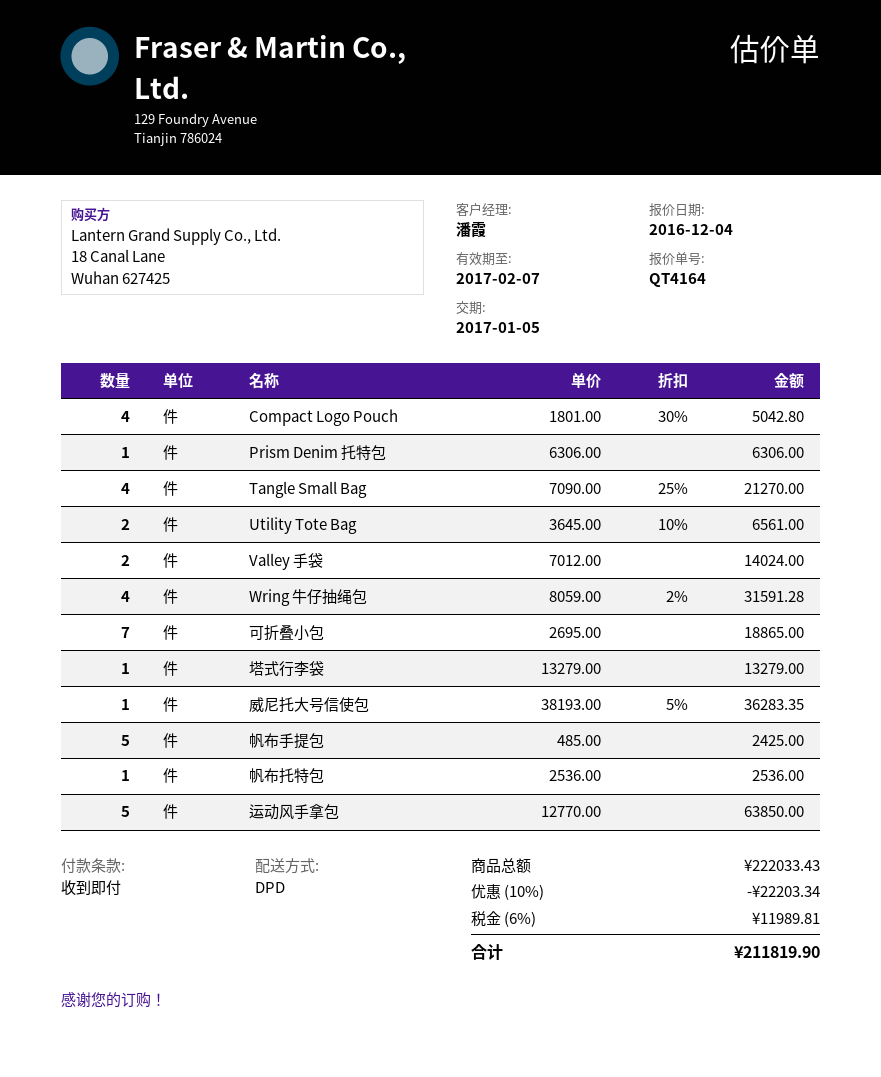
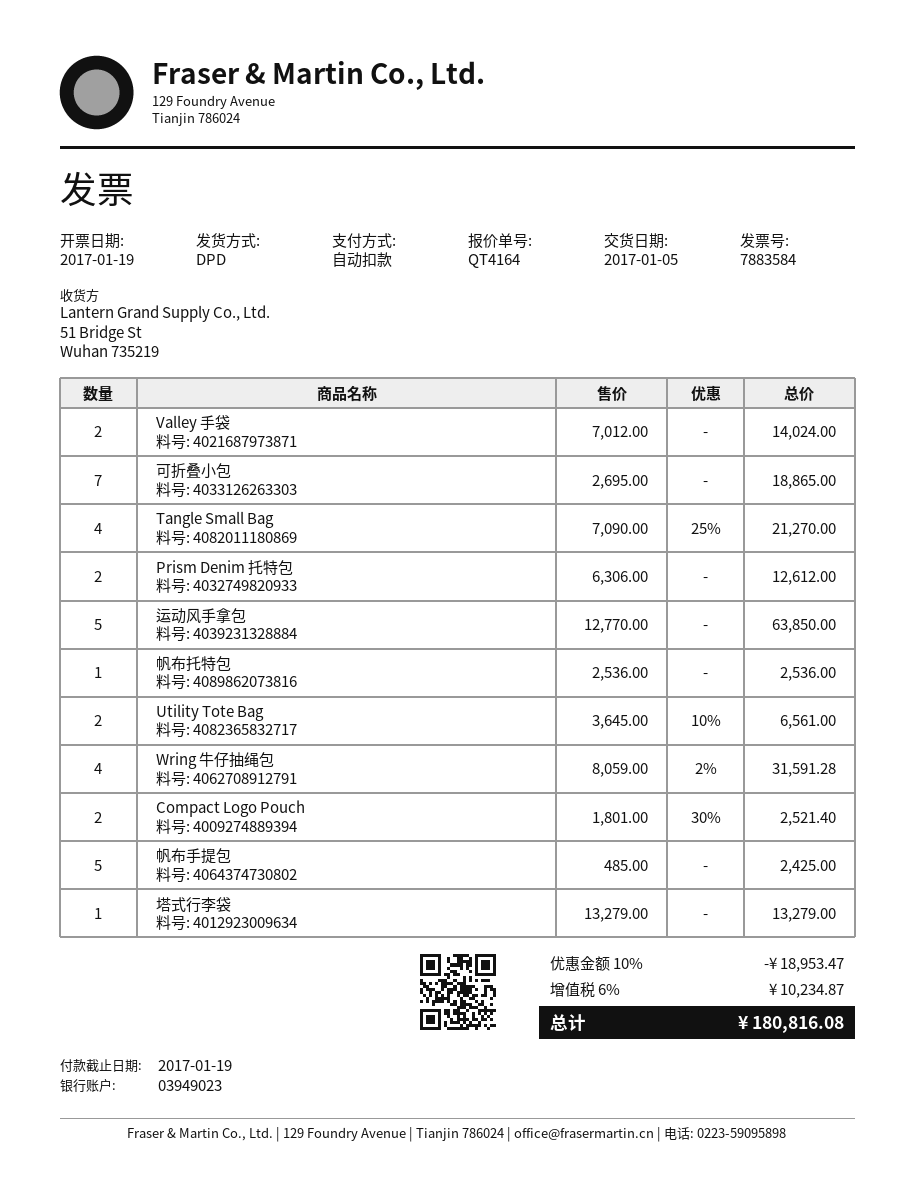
Compact Logo Pouch: 4 x 1801.00 - 30% = 5042.80 -> 2 x 1801.00 - 30% = 2521.40
Prism Denim 托特包: 1 x 6306.00 = 6306.00 -> 2 x 6306.00 = 12612.00
威尼托大号信使包: 1 x 38193.00 - 5% = 36283.35 -> none
discount: 10% = 22203.34 -> 10% = 18953.47
tax: 6% = 11989.81 -> 6% = 10234.87
total: 211819.90 -> 180816.08

